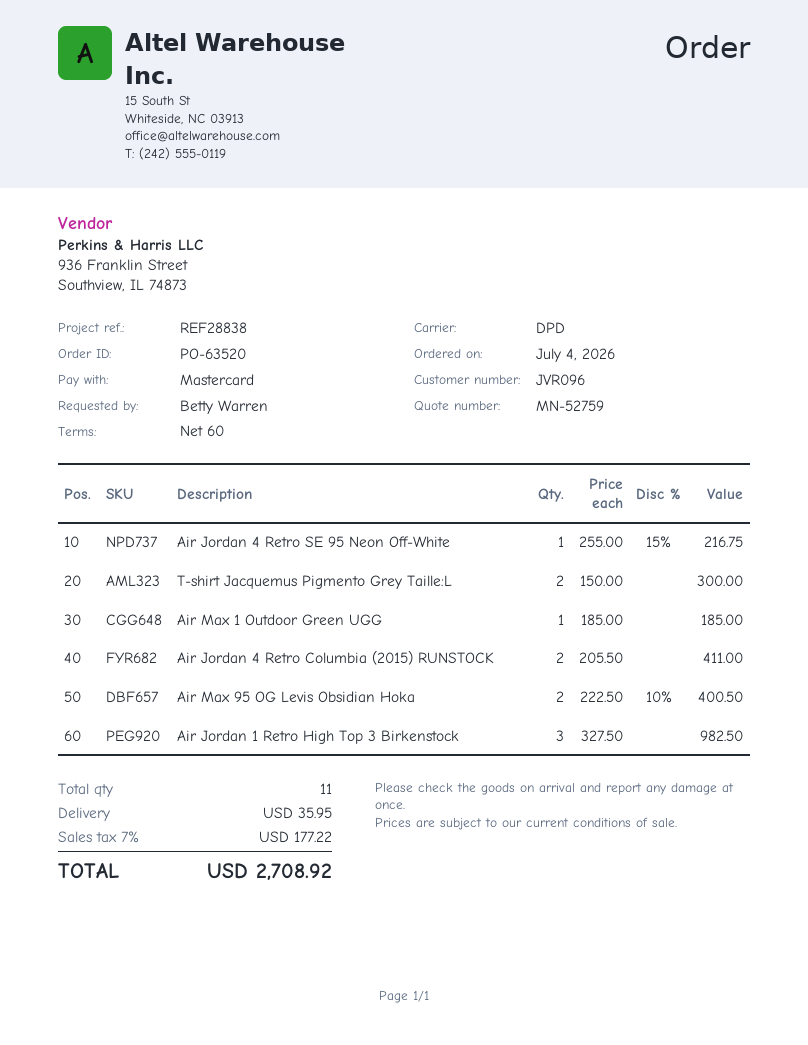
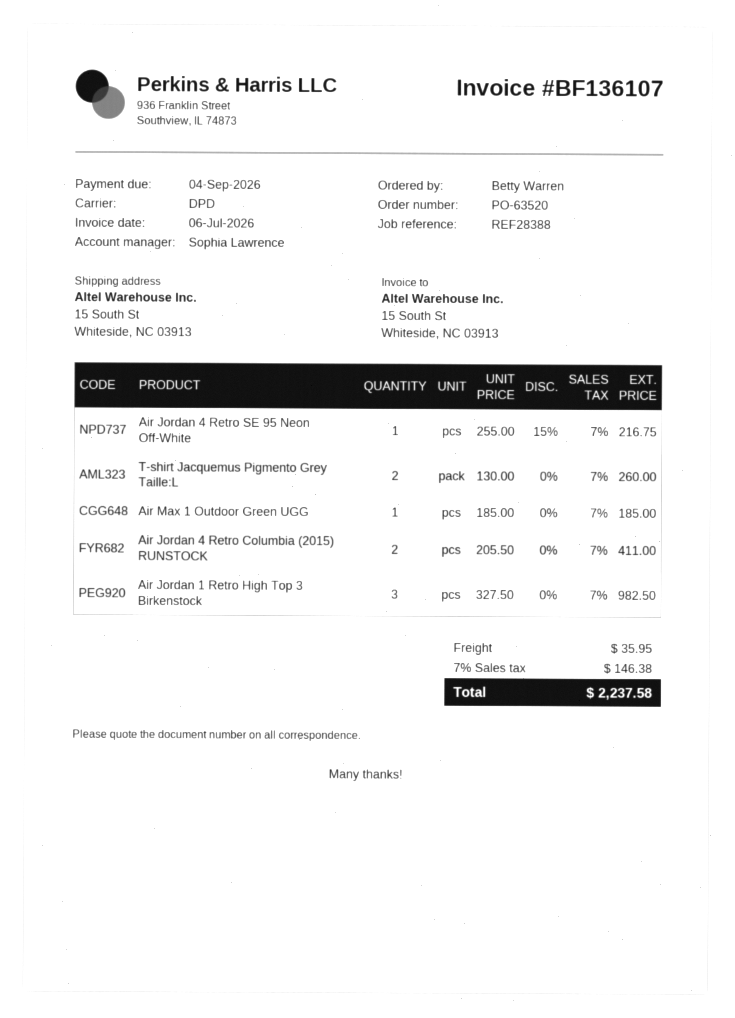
reference: REF28838 -> REF28388
T-shirt Jacquemus Pigmento Grey Taille:L: 2 x 150.00 = 300.00 -> 2 x 130.00 = 260.00
Air Max 95 OG Levis Obsidian Hoka: 2 x 222.50 - 10% = 400.50 -> none
tax: 7% = 177.22 -> 7% = 146.38
total: 2708.92 -> 2237.58

